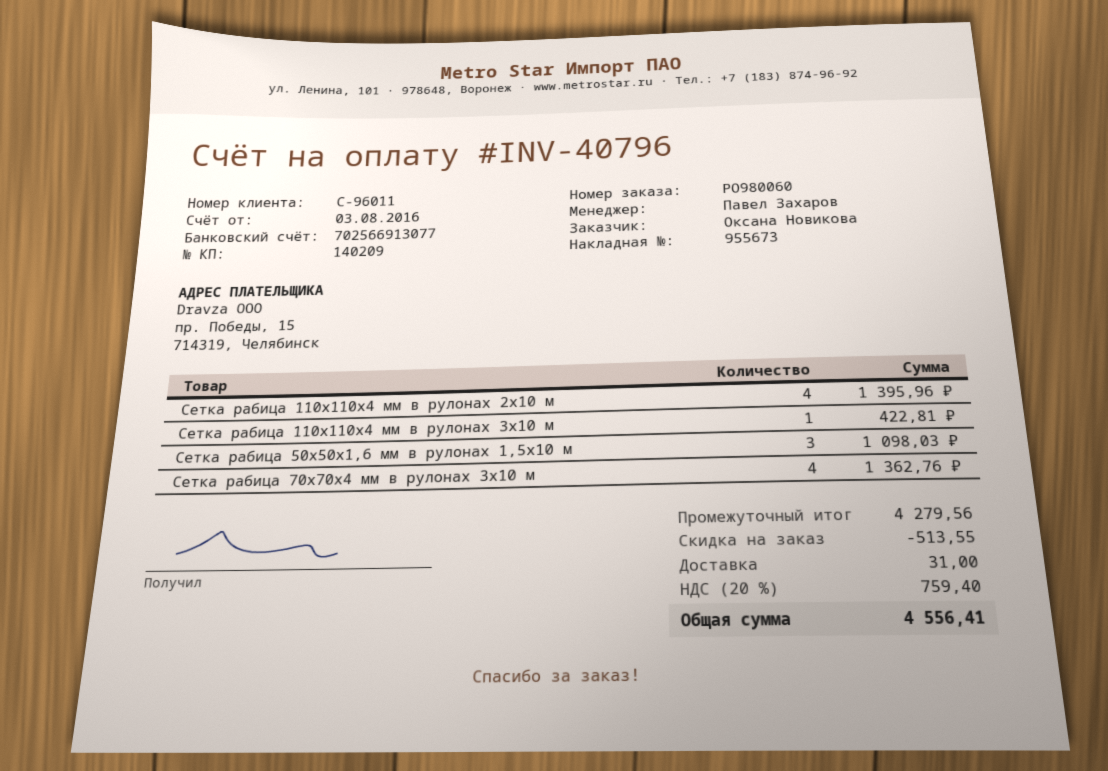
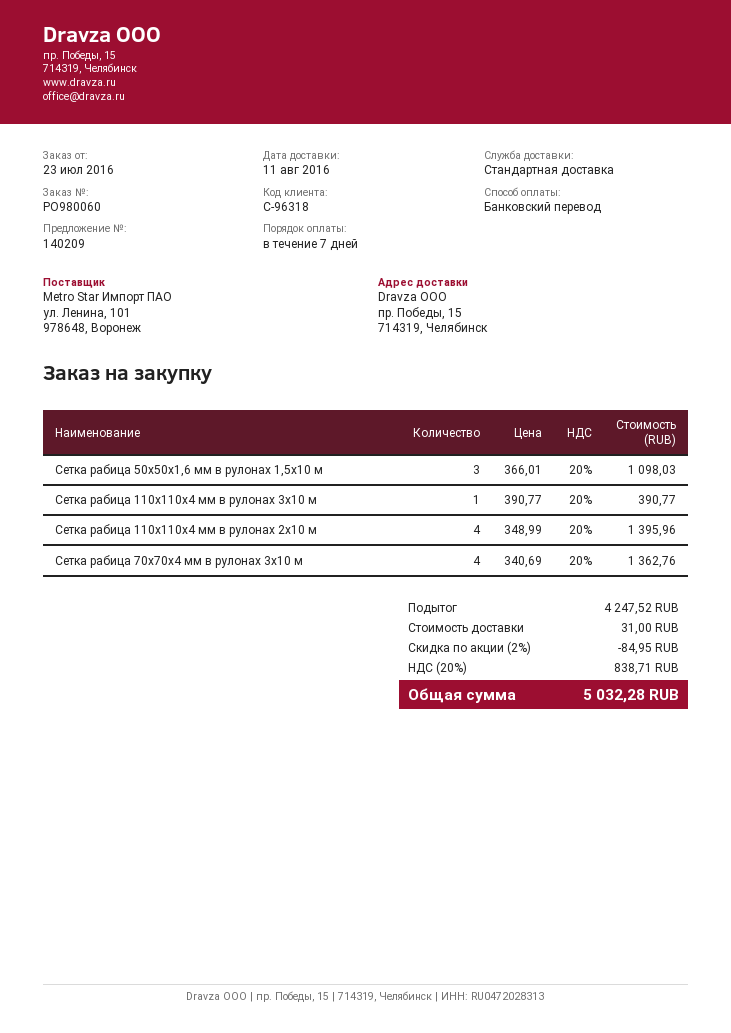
customer number: C-96011 -> C-96318
Сетка рабица 110х110х4 мм в рулонах 3х10 м: 1 for 422.81 -> 1 for 390.77
subtotal: 4279.56 -> 4247.52
discount: 513.55 -> 84.95
tax: 20% = 759.40 -> 20% = 838.71
total: 4556.41 -> 5032.28

